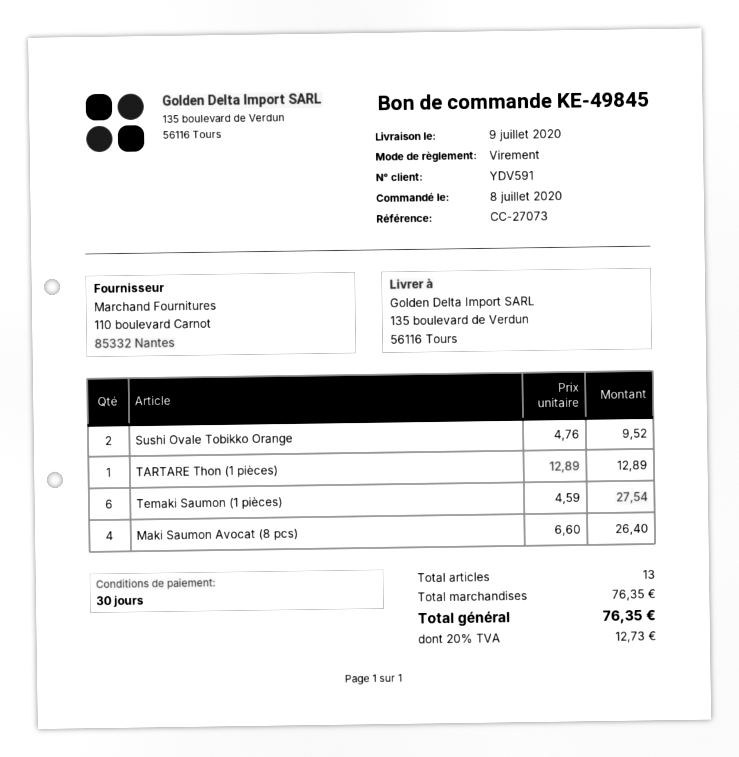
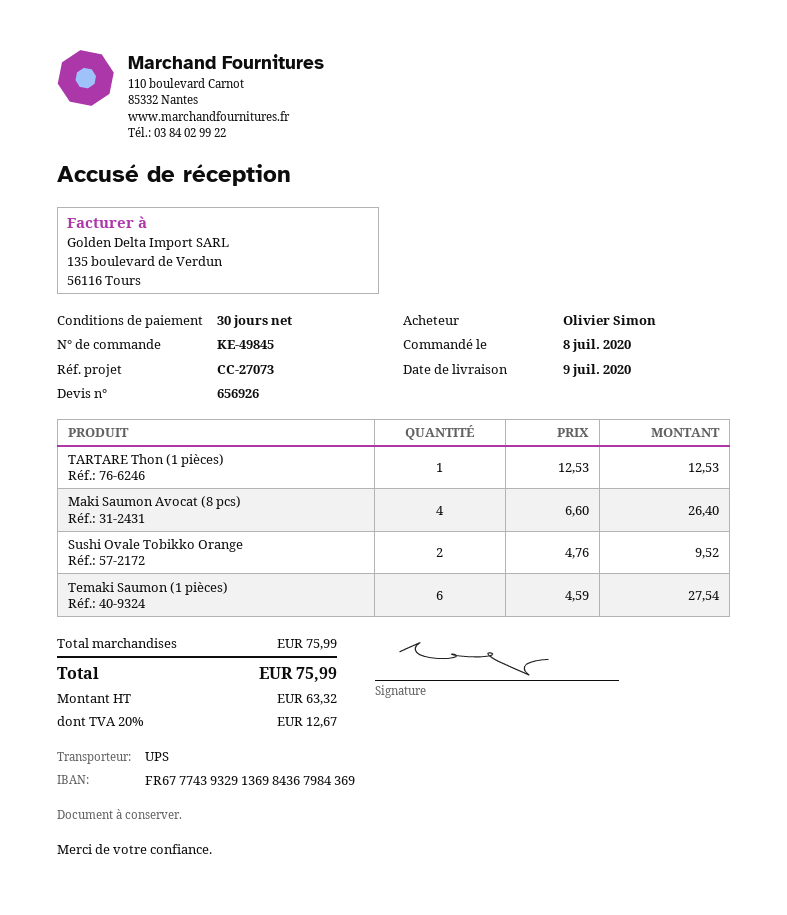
TARTARE Thon (1 pièces): 1 x 12.89 = 12.89 -> 1 x 12.53 = 12.53
subtotal: 76.35 -> 75.99
tax: 20% = 12.73 -> 20% = 12.67
total: 76.35 -> 75.99

